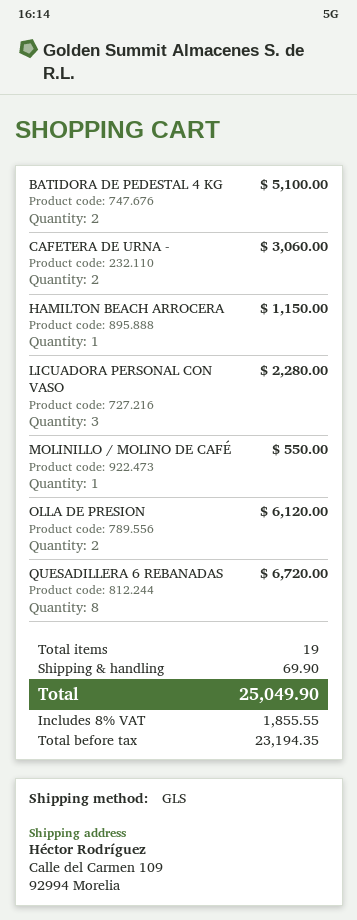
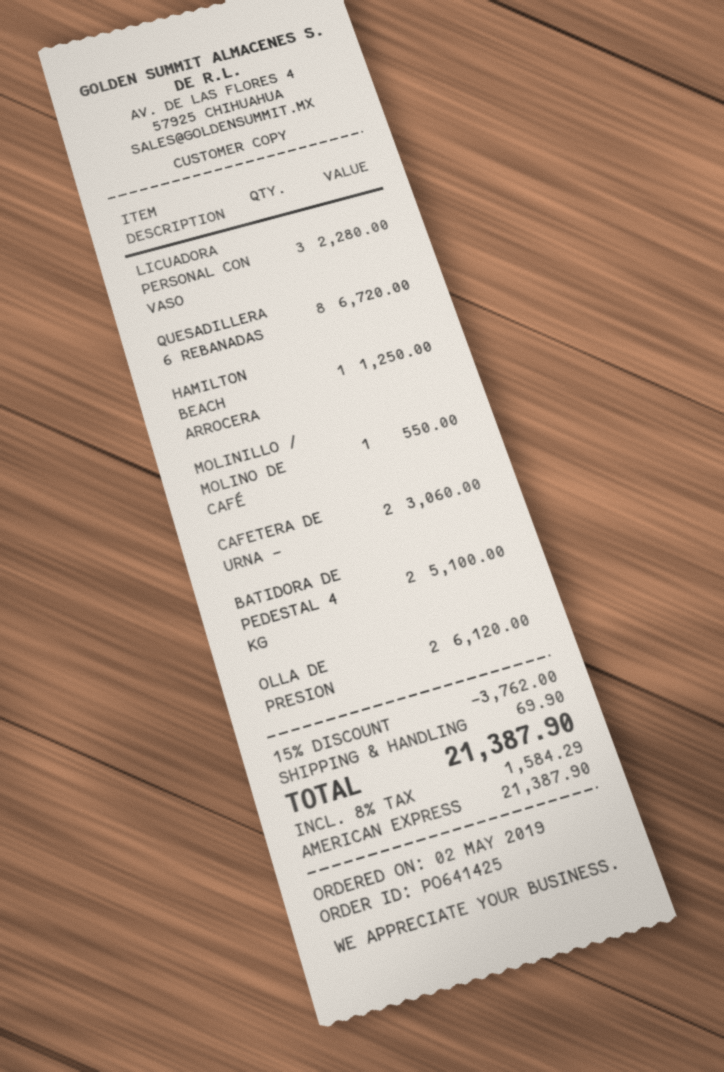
HAMILTON BEACH ARROCERA: 1 for 1150.00 -> 1 for 1250.00
discount: none -> 15% = 3762.00
tax: 8% = 1855.55 -> 8% = 1584.29
total: 25049.90 -> 21387.90

